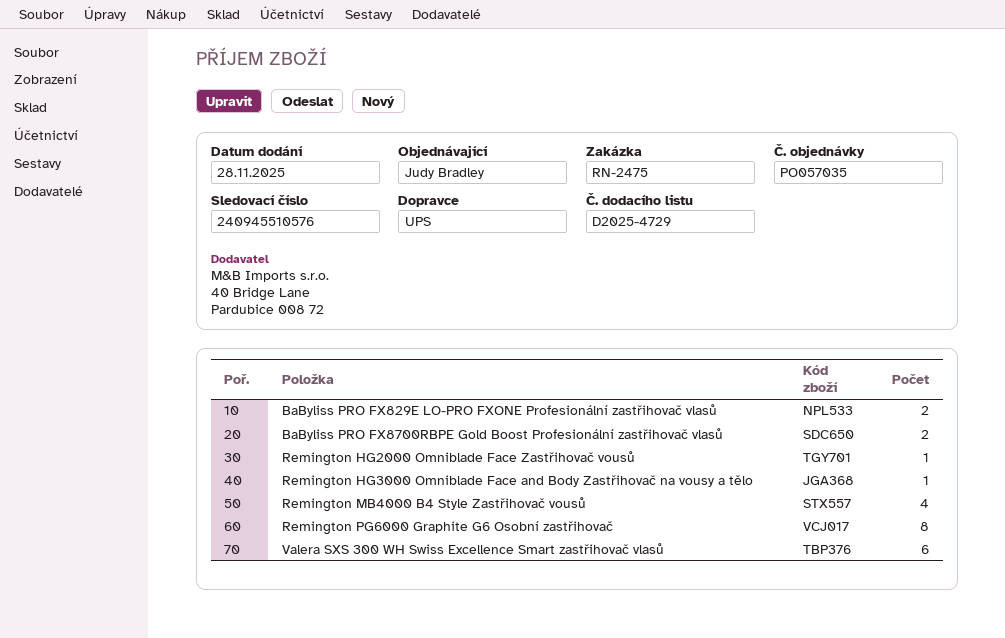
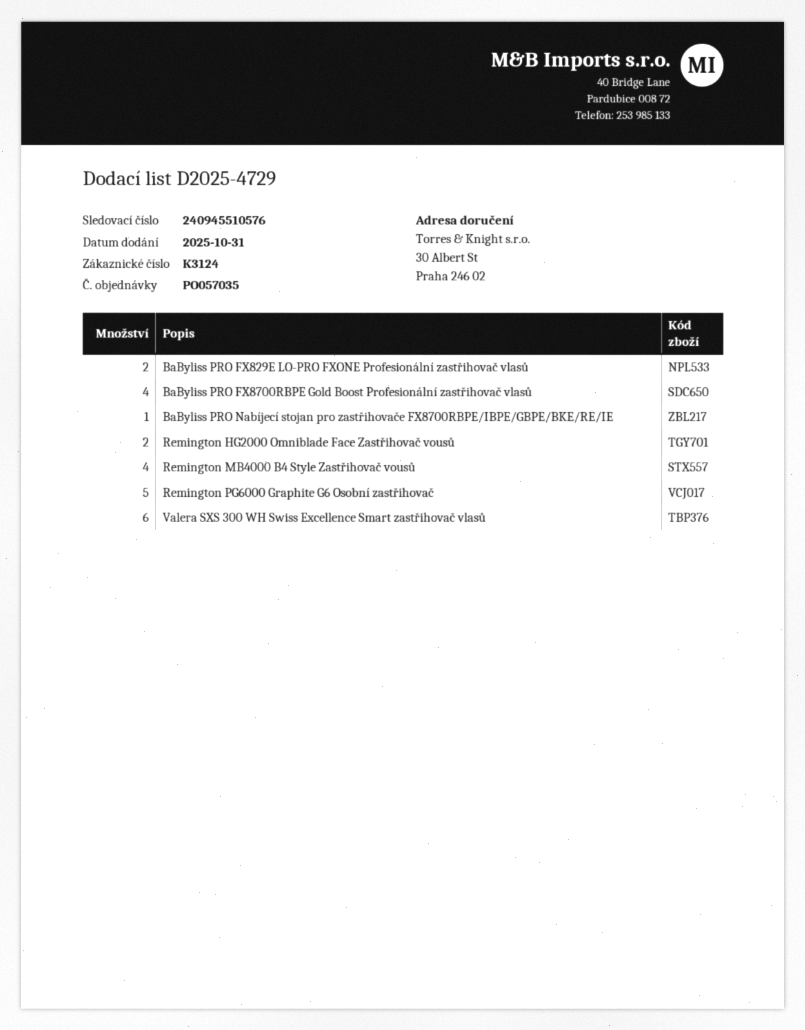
delivery date: 2025-11-28 -> 2025-10-31
BaByliss PRO FX8700RBPE Gold Boost Profesionální zastřihovač vlasů: 2 -> 4
Remington HG2000 Omniblade Face Zastřihovač vousů: 1 -> 2
Remington HG3000 Omniblade Face and Body Zastřihovač na vousy a tělo: 1 -> none
Remington PG6000 Graphite G6 Osobní zastřihovač: 8 -> 5
BaByliss PRO Nabíjecí stojan pro zastřihovače FX8700RBPE/IBPE/GBPE/BKE/RE/IE: none -> 1

